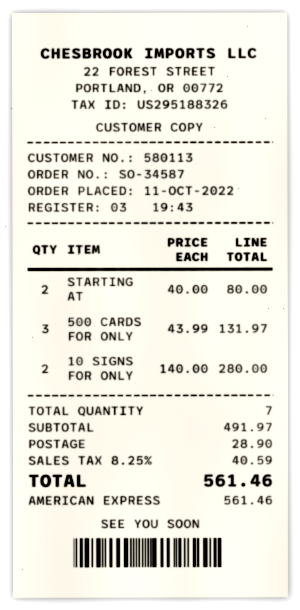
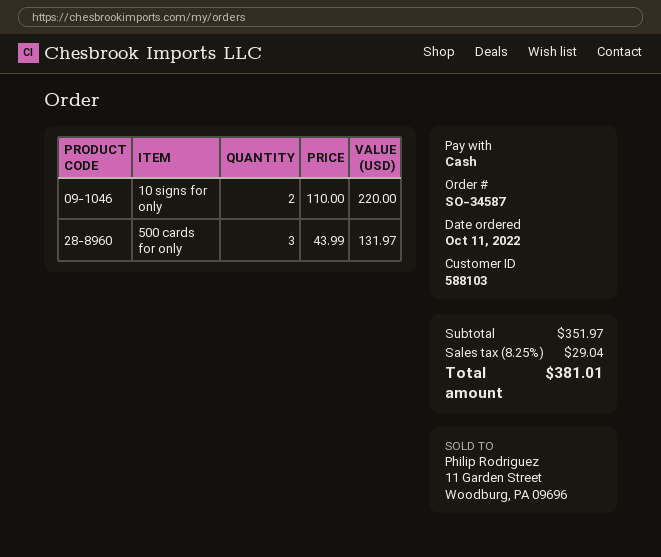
customer number: 580113 -> 588103
payment method: American Express -> cash
STARTING AT: 2 x 40.00 = 80.00 -> none
10 SIGNS FOR ONLY: 2 x 140.00 = 280.00 -> 2 x 110.00 = 220.00
subtotal: 491.97 -> 351.97
shipping: 28.90 -> none
tax: 8.25% = 40.59 -> 8.25% = 29.04
total: 561.46 -> 381.01

